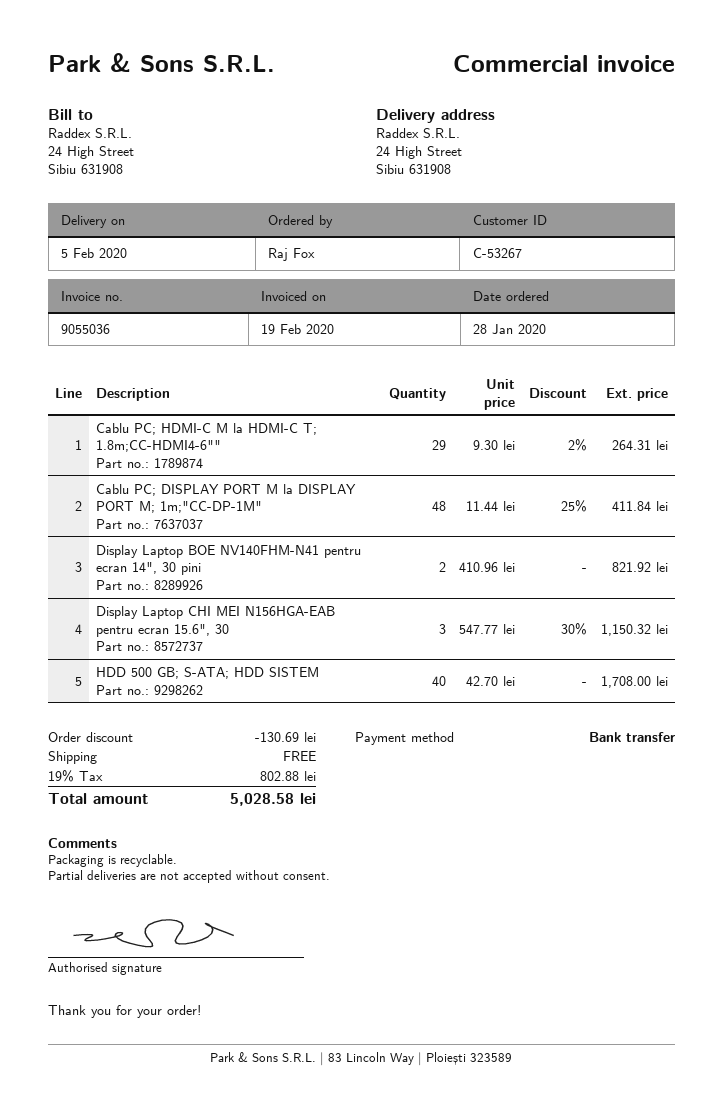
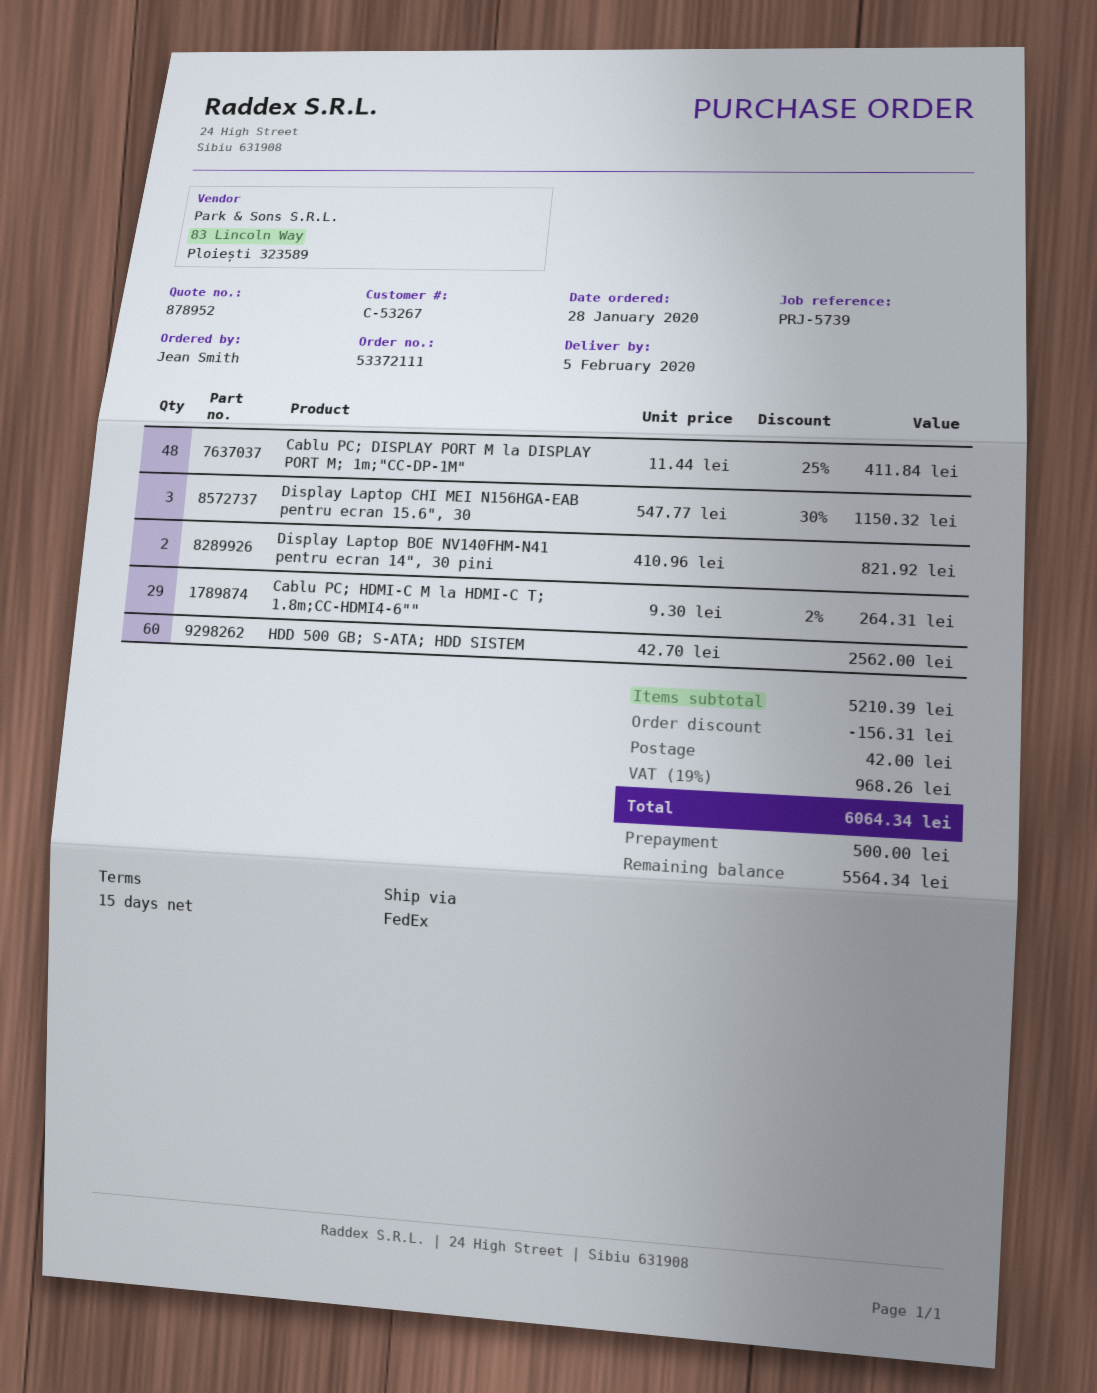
ordered by: Raj Fox -> Jean Smith
HDD 500 GB; S-ATA; HDD SISTEM: 40 x 42.70 = 1708.00 -> 60 x 42.70 = 2562.00
discount: 130.69 -> 156.31
shipping: 0.00 -> 42.00
tax: 19% = 802.88 -> 19% = 968.26
total: 5028.58 -> 6064.34

